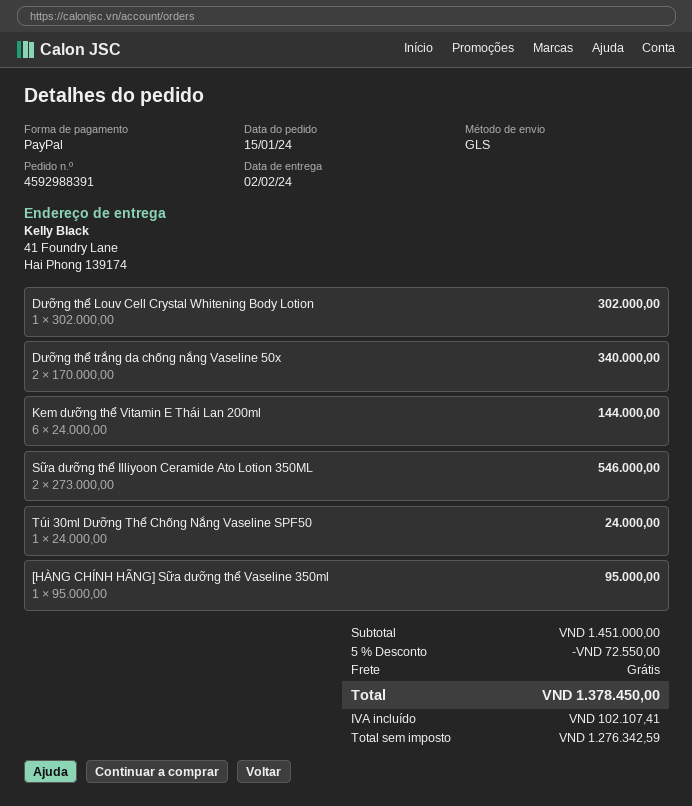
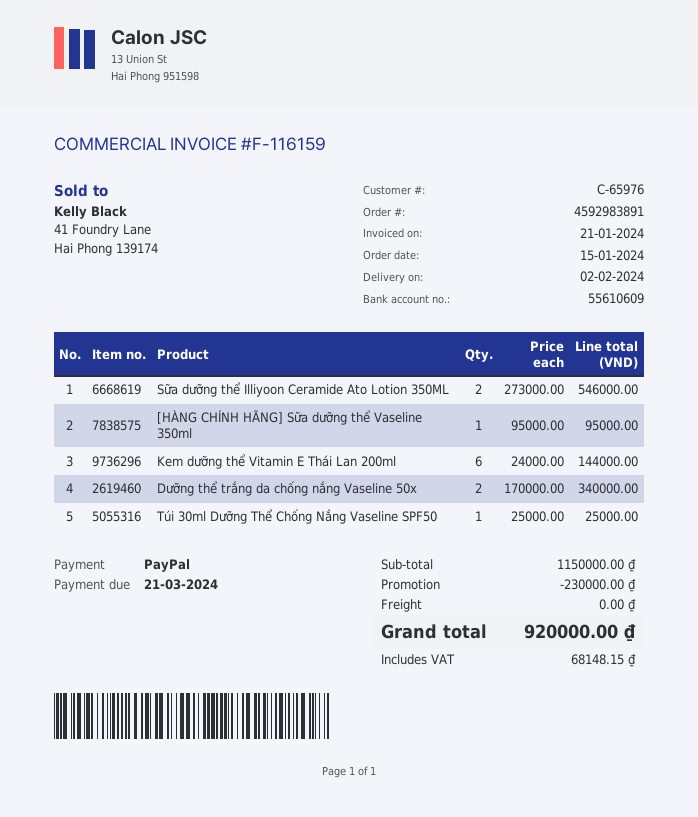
order number: 4592988391 -> 4592983891
Dưỡng thể Louv Cell Crystal Whitening Body Lotion: 1 x 302000.00 = 302000.00 -> none
Túi 30ml Dưỡng Thể Chống Nắng Vaseline SPF50: 1 x 24000.00 = 24000.00 -> 1 x 25000.00 = 25000.00
subtotal: 1451000.00 -> 1150000.00
discount: 72550.00 -> 230000.00
tax: 102107.41 -> 68148.15
total: 1378450.00 -> 920000.00

